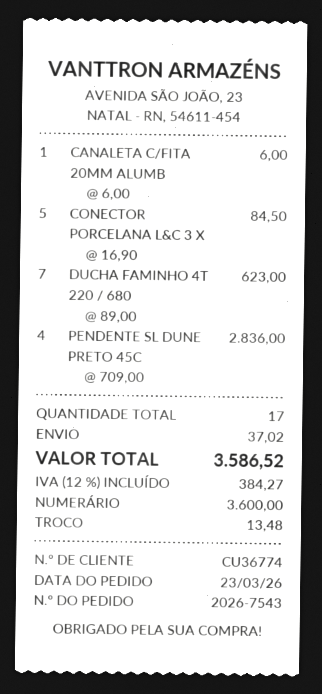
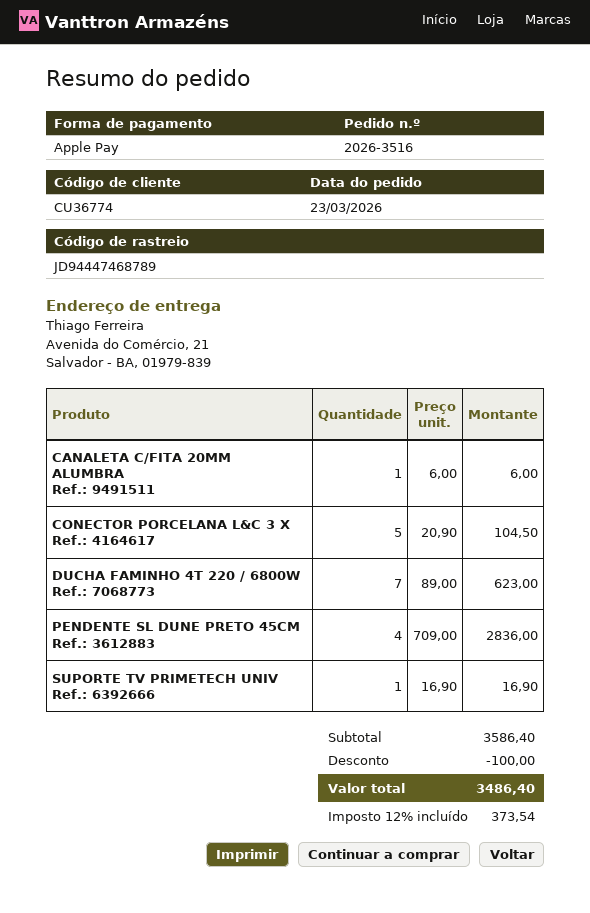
order number: 2026-7543 -> 2026-3516
payment method: cash -> Apple Pay
CONECTOR PORCELANA L&C 3 X: 5 x 16.90 = 84.50 -> 5 x 20.90 = 104.50
SUPORTE TV PRIMETECH UNIV: none -> 1 x 16.90 = 16.90
discount: none -> 100.00
shipping: 37.02 -> none
tax: 12% = 384.27 -> 12% = 373.54
total: 3586.52 -> 3486.40

